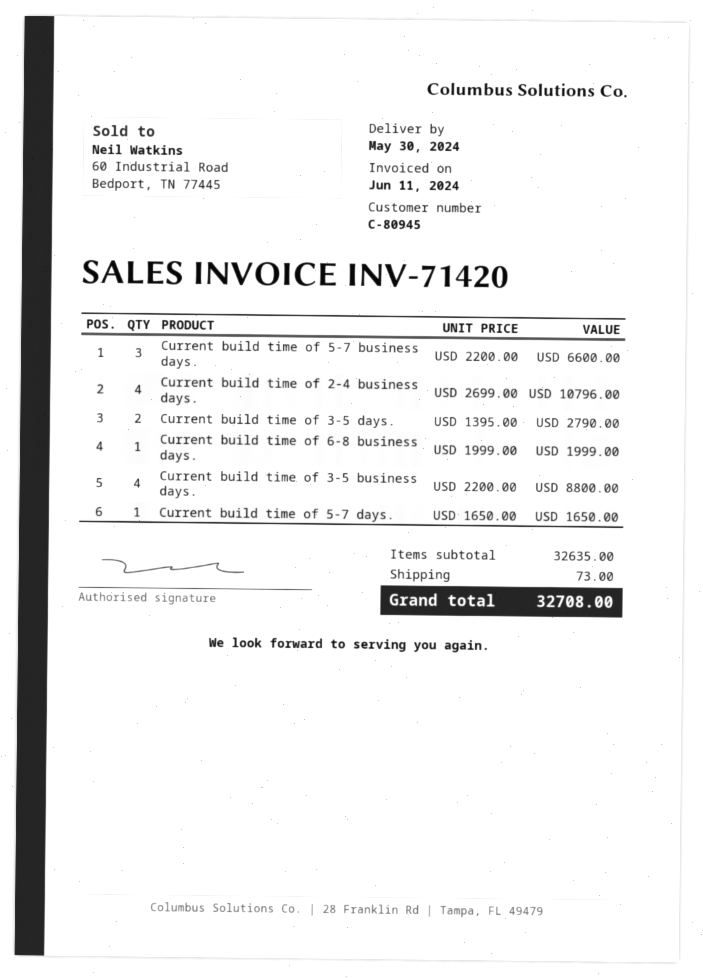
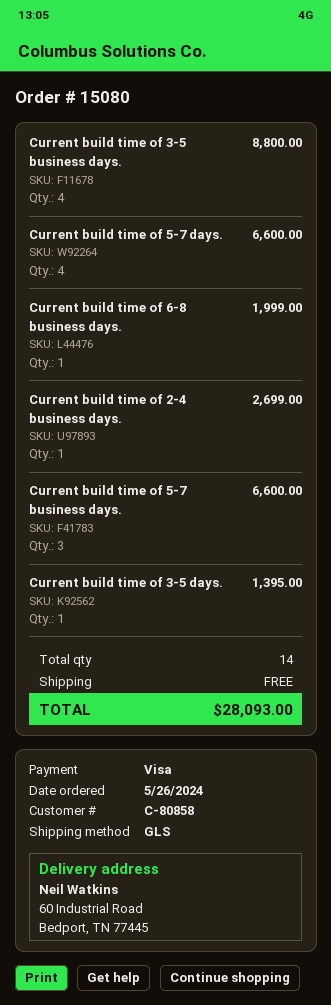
customer number: C-80945 -> C-80858
Current build time of 2-4 business days.: 4 for 10796.00 -> 1 for 2699.00
Current build time of 3-5 days.: 2 for 2790.00 -> 1 for 1395.00
Current build time of 5-7 days.: 1 for 1650.00 -> 4 for 6600.00
shipping: 73.00 -> 0.00
total: 32708.00 -> 28093.00

